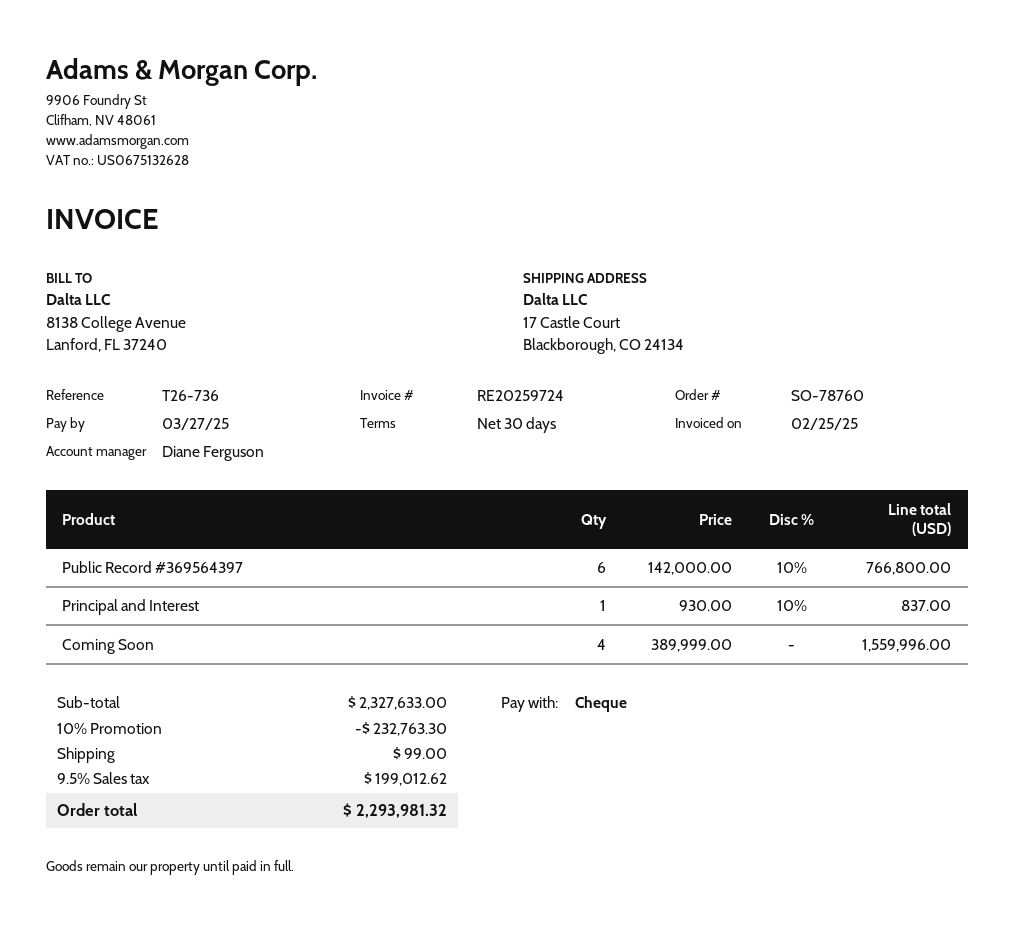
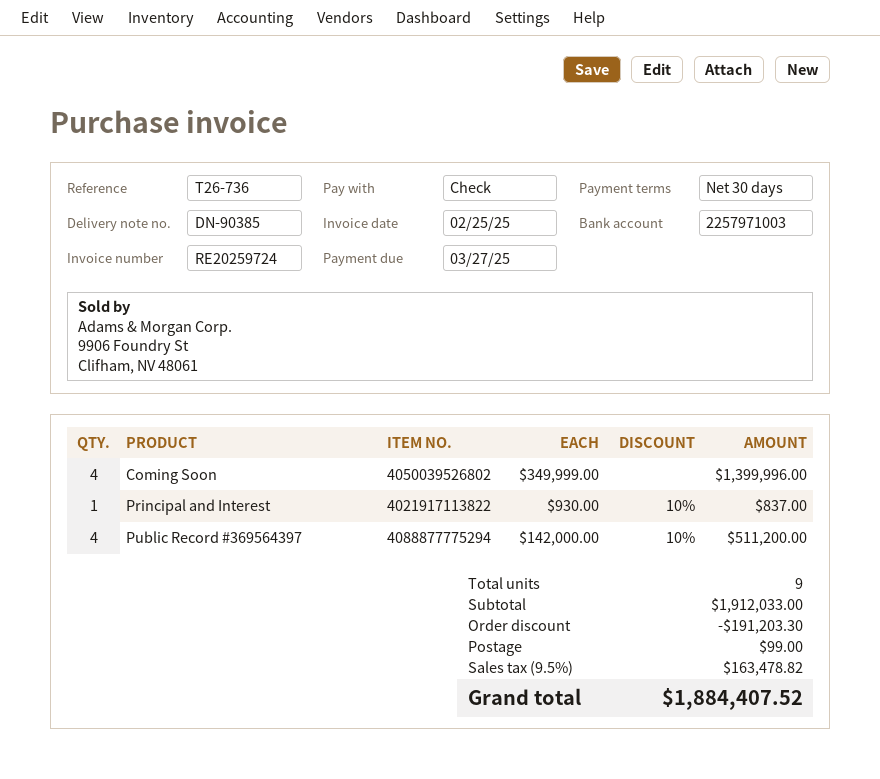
Public Record #369564397: 6 x 142000.00 - 10% = 766800.00 -> 4 x 142000.00 - 10% = 511200.00
Coming Soon: 4 x 389999.00 = 1559996.00 -> 4 x 349999.00 = 1399996.00
subtotal: 2327633.00 -> 1912033.00
discount: 232763.30 -> 191203.30
tax: 9.5% = 199012.62 -> 9.5% = 163478.82
total: 2293981.32 -> 1884407.52

